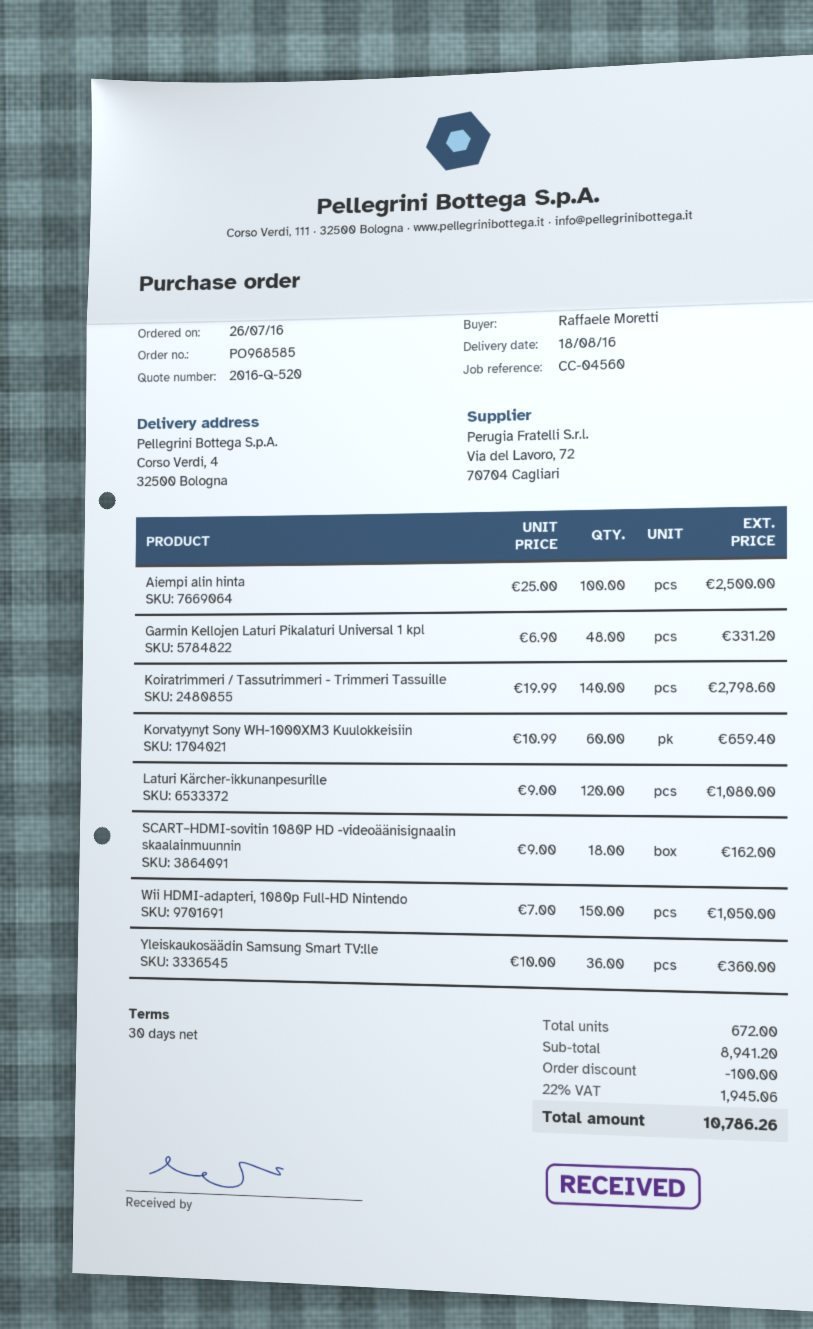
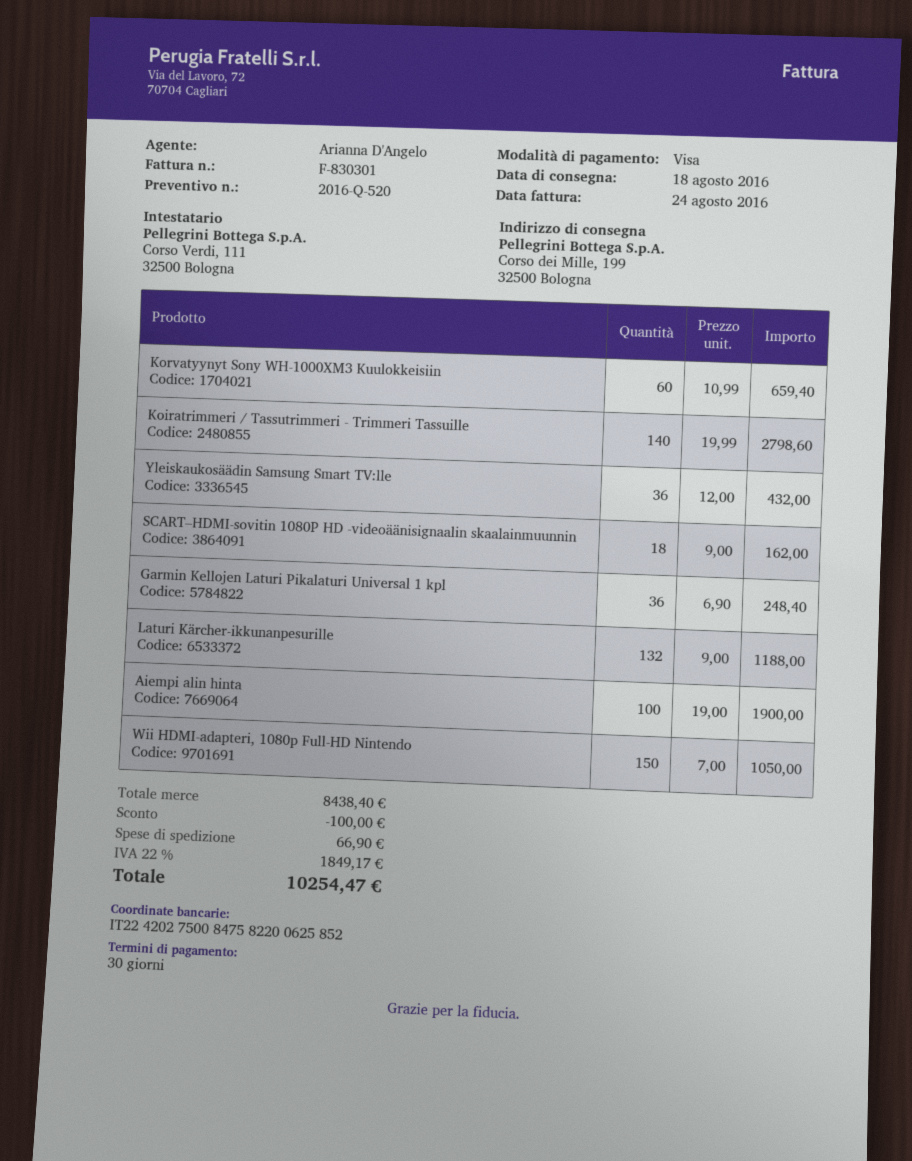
ship to: Corso Verdi, 4, 32500 Bologna -> Corso dei Mille, 199, 32500 Bologna
Aiempi alin hinta: 100 x 25.00 = 2500.00 -> 100 x 19.00 = 1900.00
Garmin Kellojen Laturi Pikalaturi Universal 1 kpl: 48 x 6.90 = 331.20 -> 36 x 6.90 = 248.40
Laturi Kärcher-ikkunanpesurille: 120 x 9.00 = 1080.00 -> 132 x 9.00 = 1188.00
Yleiskaukosäädin Samsung Smart TV:lle: 36 x 10.00 = 360.00 -> 36 x 12.00 = 432.00
subtotal: 8941.20 -> 8438.40
shipping: none -> 66.90
tax: 22% = 1945.06 -> 22% = 1849.17
total: 10786.26 -> 10254.47

